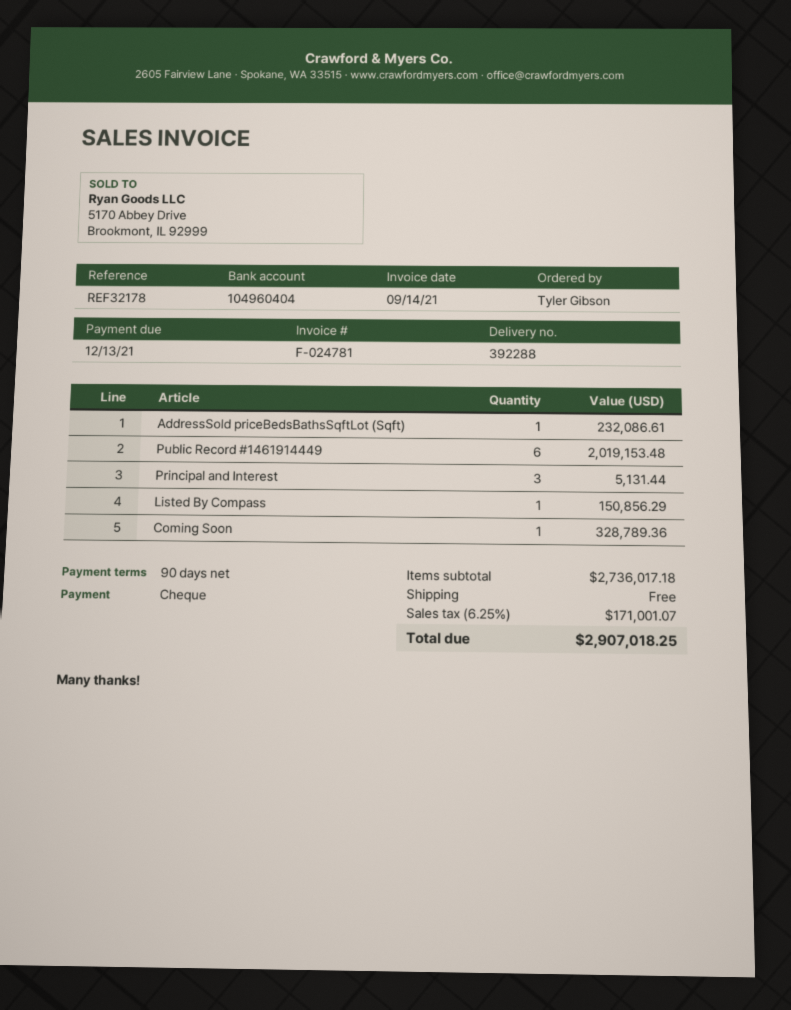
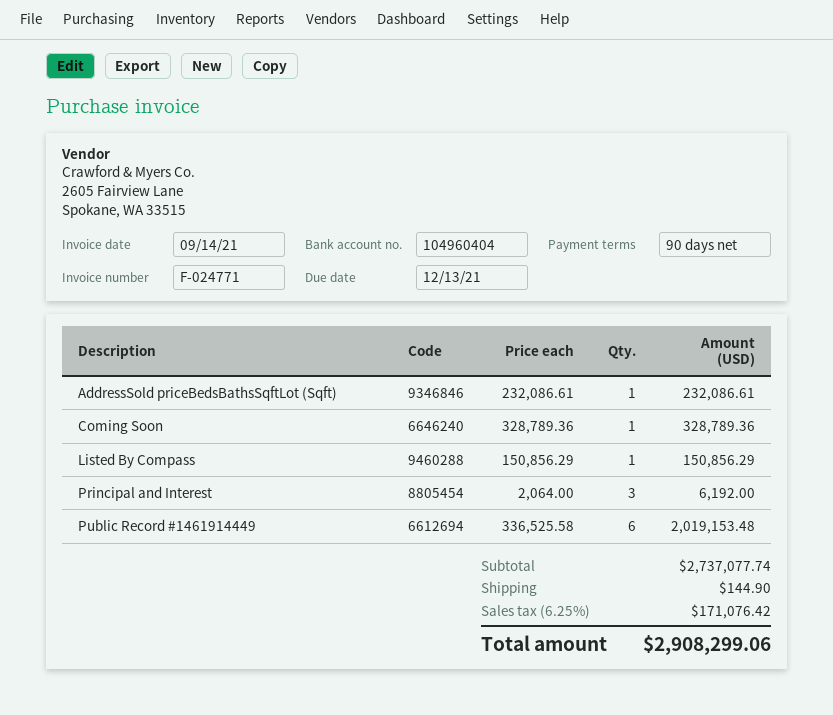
invoice number: F-024781 -> F-024771
Principal and Interest: 3 for 5131.44 -> 3 for 6192.00
subtotal: 2736017.18 -> 2737077.74
shipping: 0.00 -> 144.90
tax: 6.25% = 171001.07 -> 6.25% = 171076.42
total: 2907018.25 -> 2908299.06

